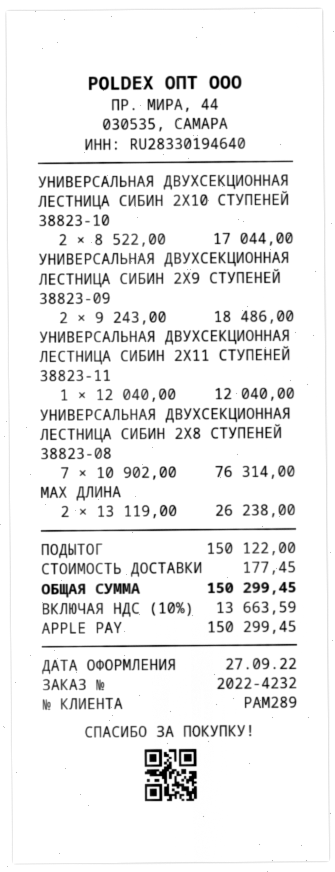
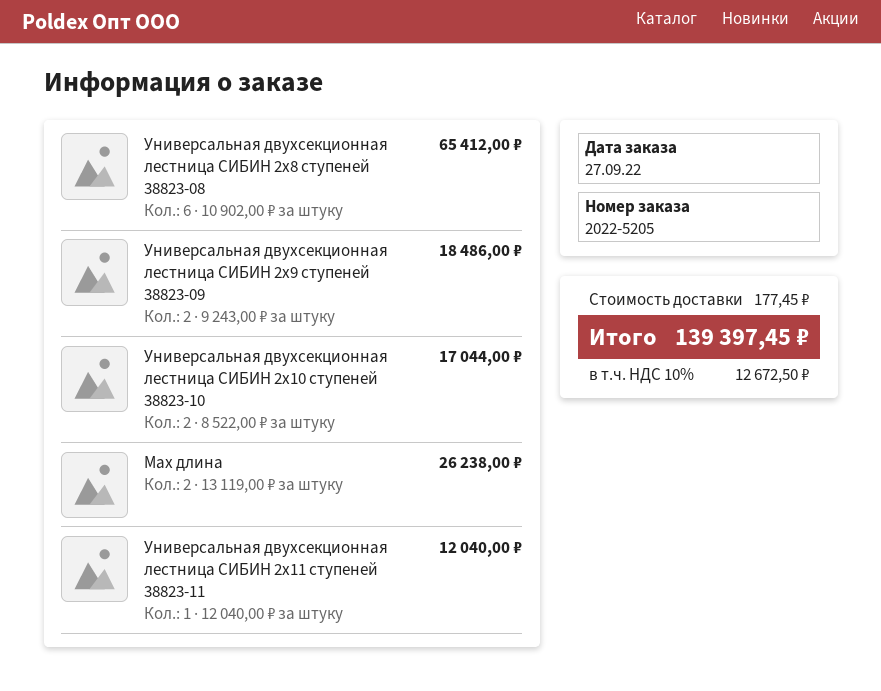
order number: 2022-4232 -> 2022-5205
УНИВЕРСАЛЬНАЯ ДВУХСЕКЦИОННАЯ ЛЕСТНИЦА СИБИН 2Х8 СТУПЕНЕЙ 38823-08: 7 x 10902.00 = 76314.00 -> 6 x 10902.00 = 65412.00
tax: 10% = 13663.59 -> 10% = 12672.50
total: 150299.45 -> 139397.45

